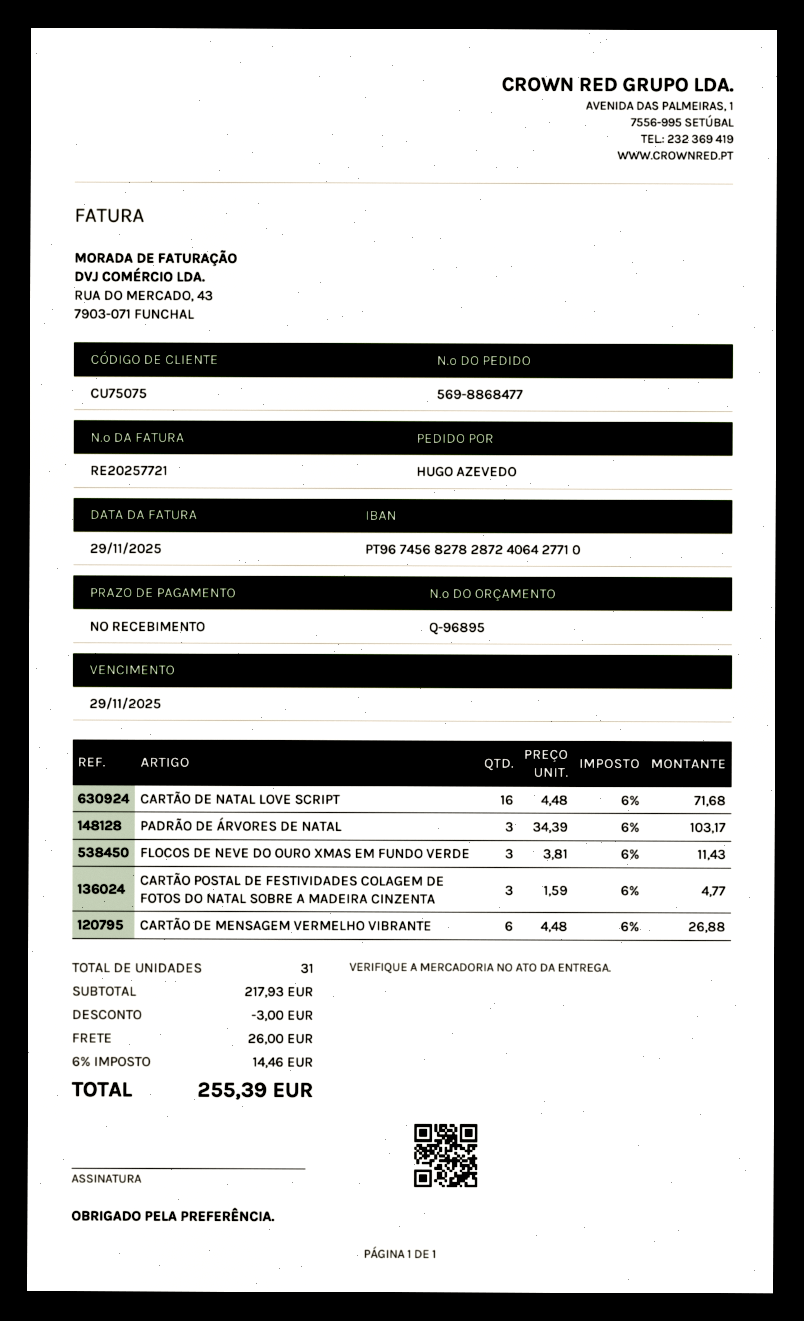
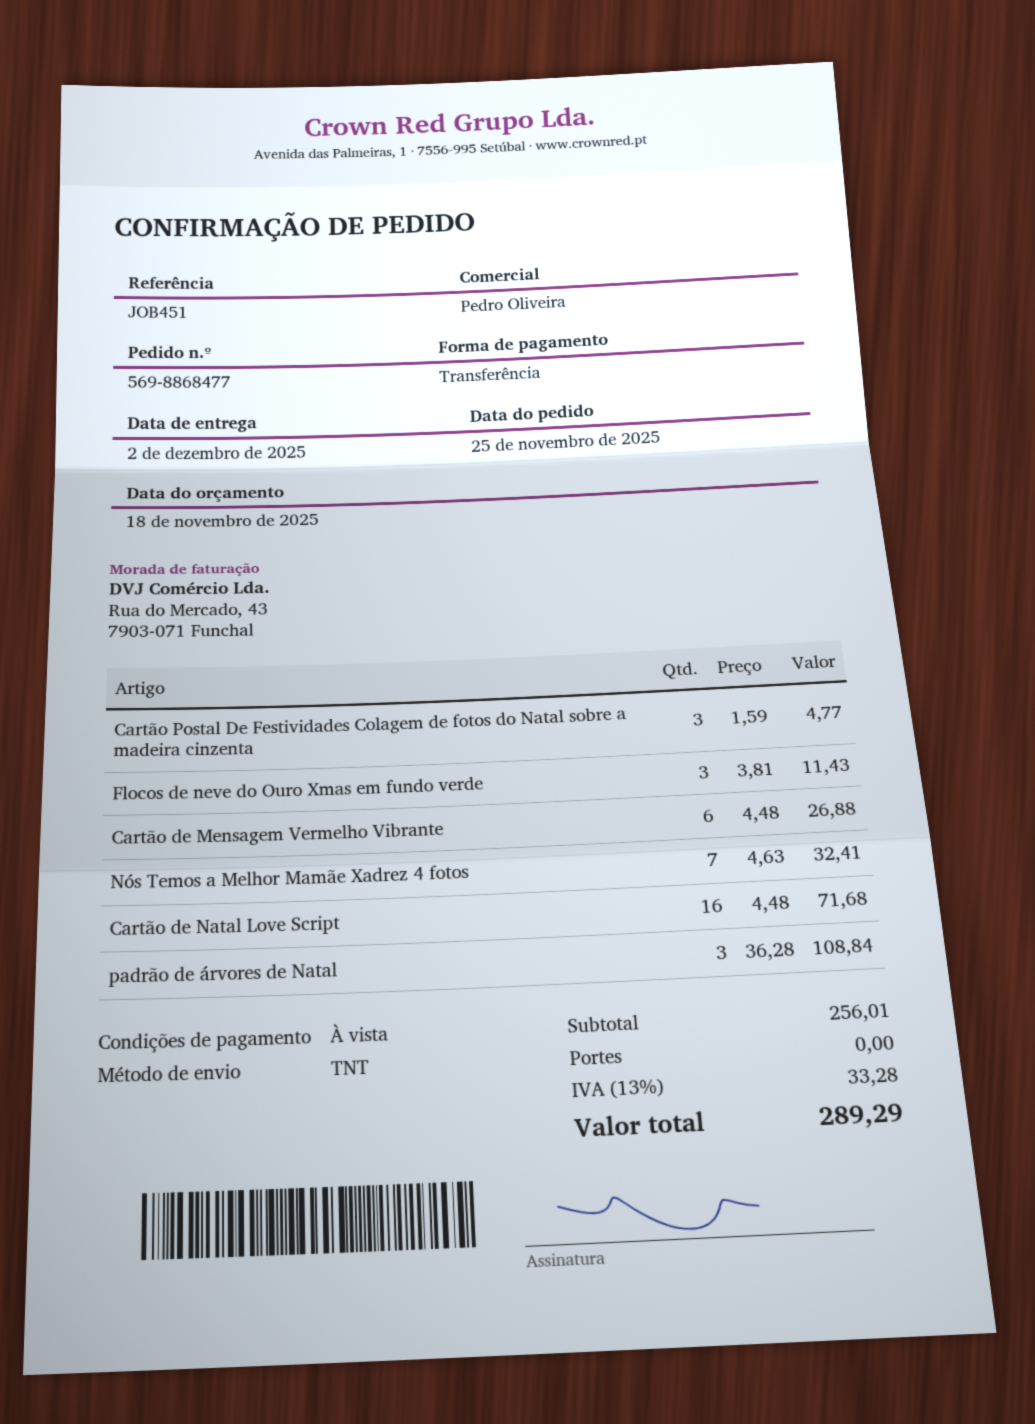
PADRÃO DE ÁRVORES DE NATAL: 3 x 34.39 = 103.17 -> 3 x 36.28 = 108.84
Nós Temos a Melhor Mamãe Xadrez 4 fotos: none -> 7 x 4.63 = 32.41
subtotal: 217.93 -> 256.01
discount: 3.00 -> none
shipping: 26.00 -> 0.00
tax: 6% = 14.46 -> 13% = 33.28
total: 255.39 -> 289.29

